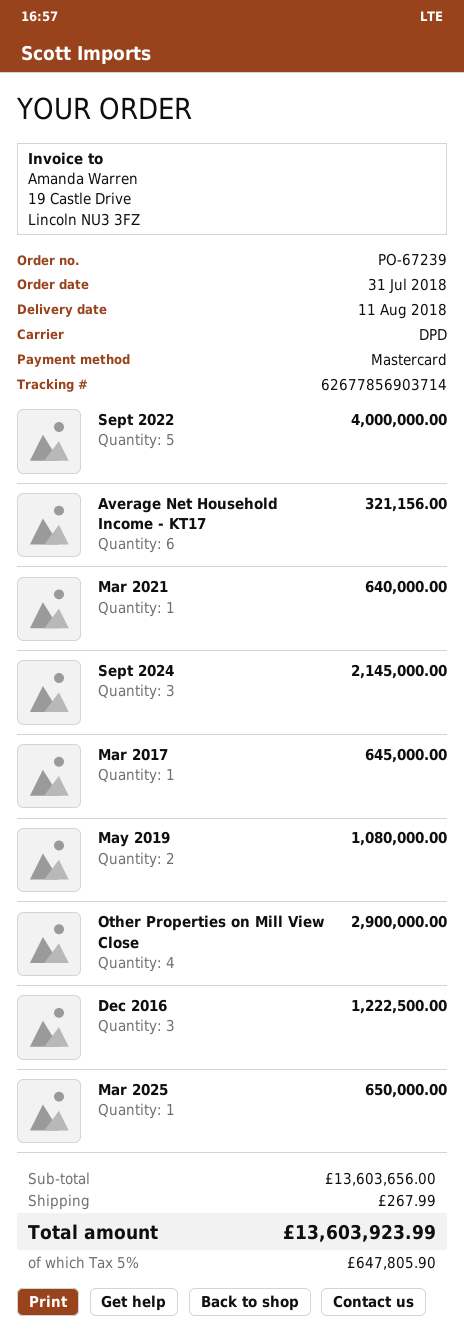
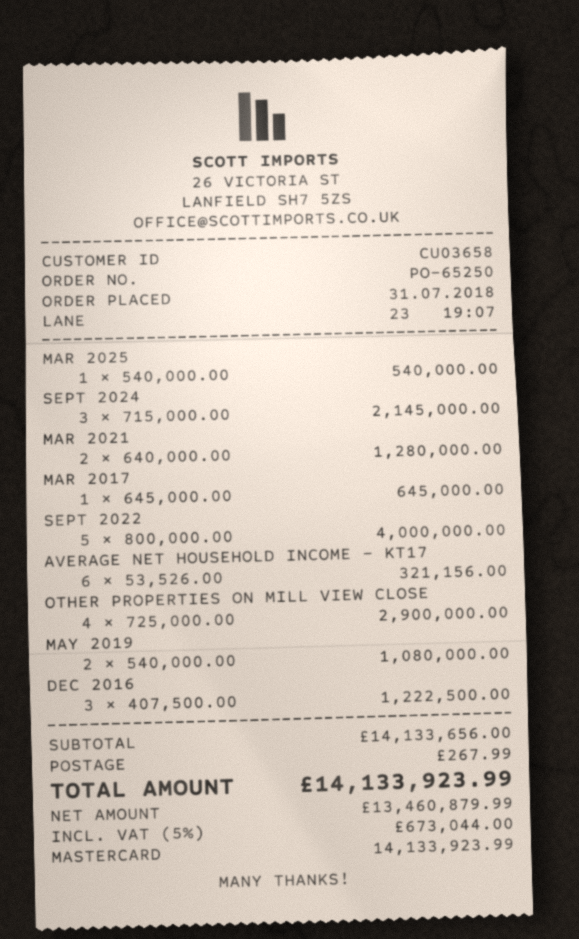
order number: PO-67239 -> PO-65250
Mar 2021: 1 for 640000.00 -> 2 for 1280000.00
Mar 2025: 1 for 650000.00 -> 1 for 540000.00
subtotal: 13603656.00 -> 14133656.00
tax: 5% = 647805.90 -> 5% = 673044.00
total: 13603923.99 -> 14133923.99

